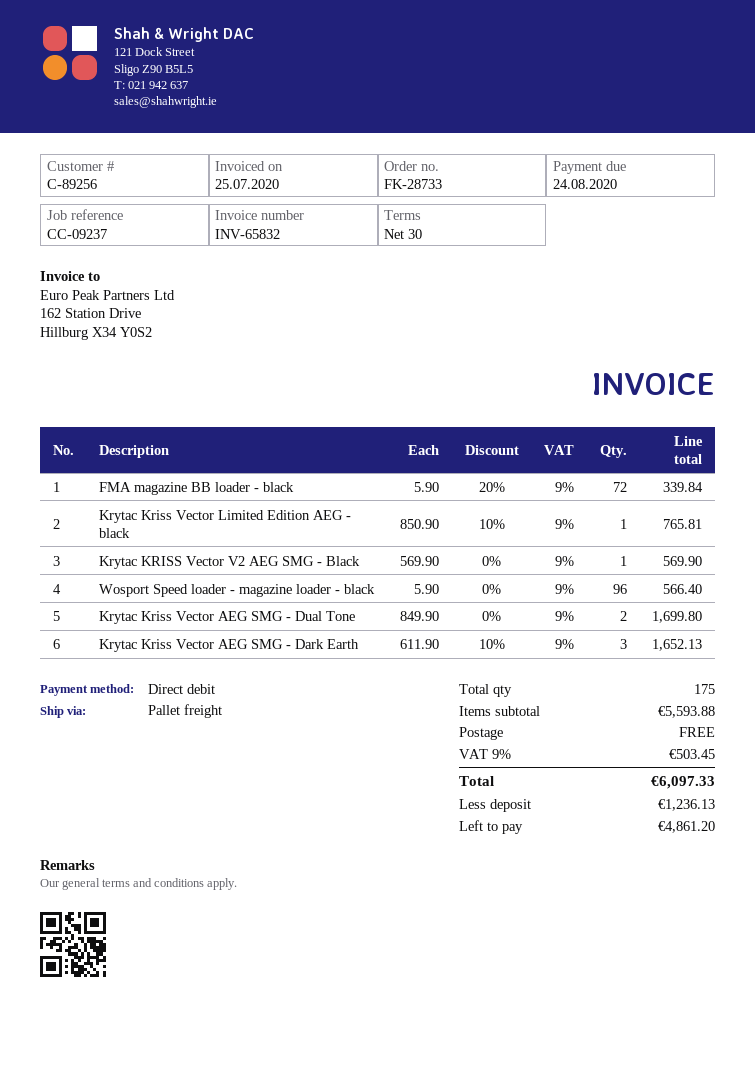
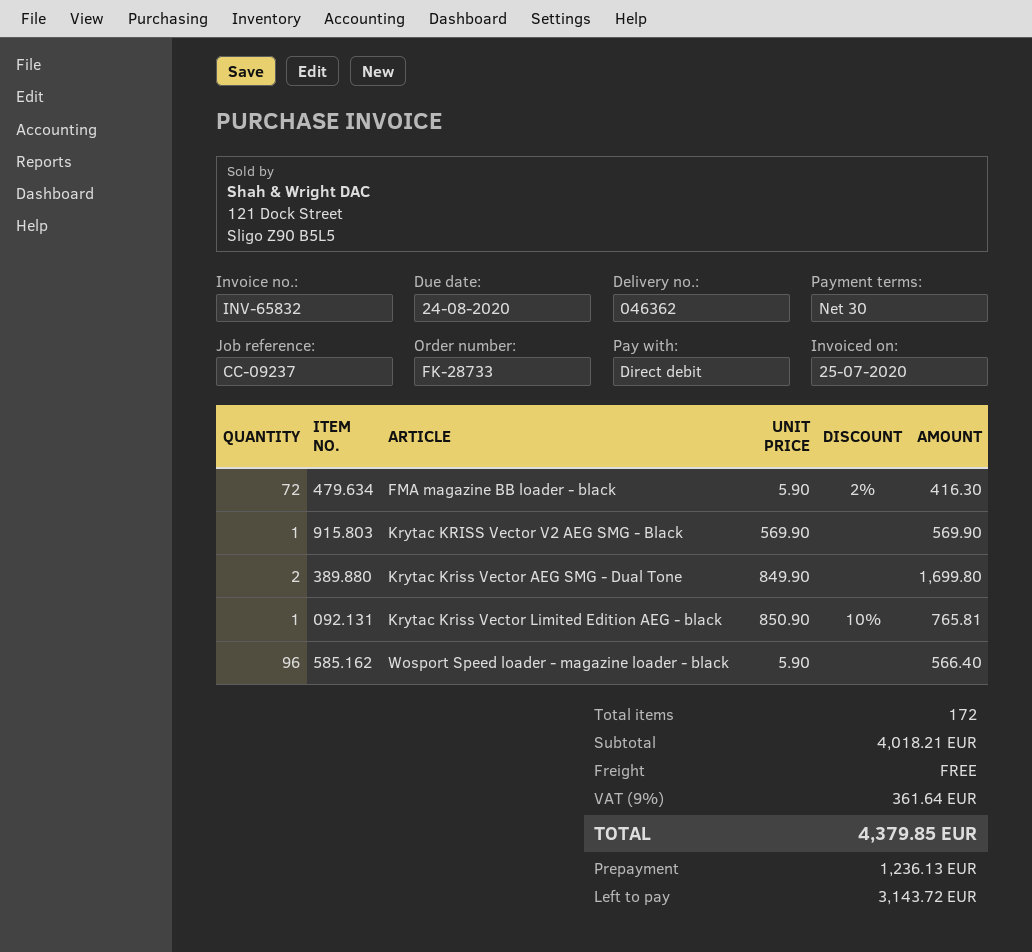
FMA magazine BB loader - black: 72 x 5.90 - 20% = 339.84 -> 72 x 5.90 - 2% = 416.30
Krytac Kriss Vector AEG SMG - Dark Earth: 3 x 611.90 - 10% = 1652.13 -> none
total quantity: 175 -> 172
subtotal: 5593.88 -> 4018.21
tax: 9% = 503.45 -> 9% = 361.64
total: 6097.33 -> 4379.85
balance: 4861.20 -> 3143.72

